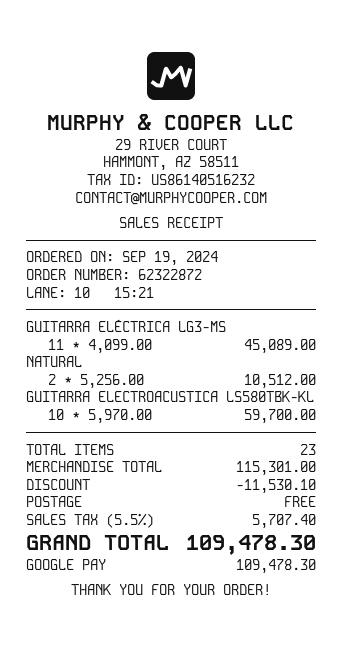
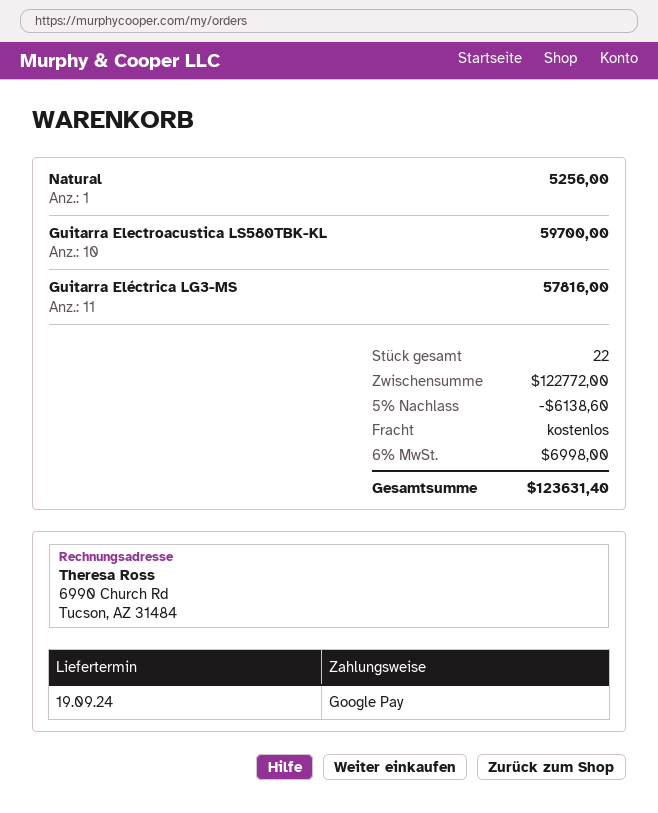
GUITARRA ELÉCTRICA LG3-MS: 11 for 45089.00 -> 11 for 57816.00
NATURAL: 2 for 10512.00 -> 1 for 5256.00
total quantity: 23 -> 22
subtotal: 115301.00 -> 122772.00
discount: 11530.10 -> 6138.60
tax: 5.5% = 5707.40 -> 6% = 6998.00
total: 109478.30 -> 123631.40

